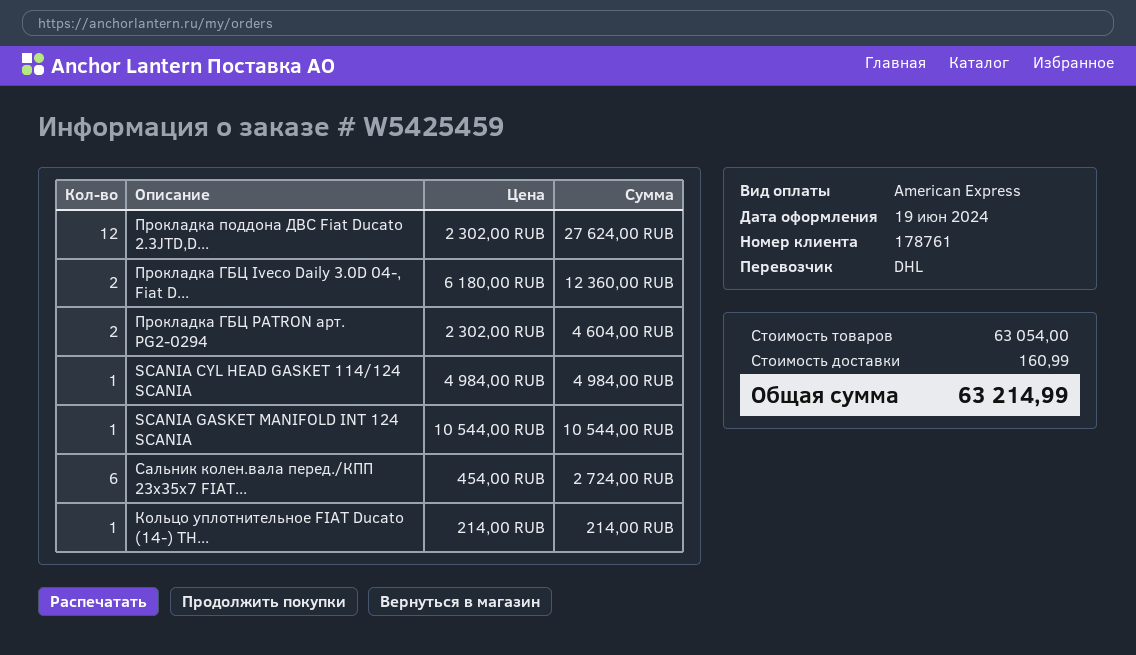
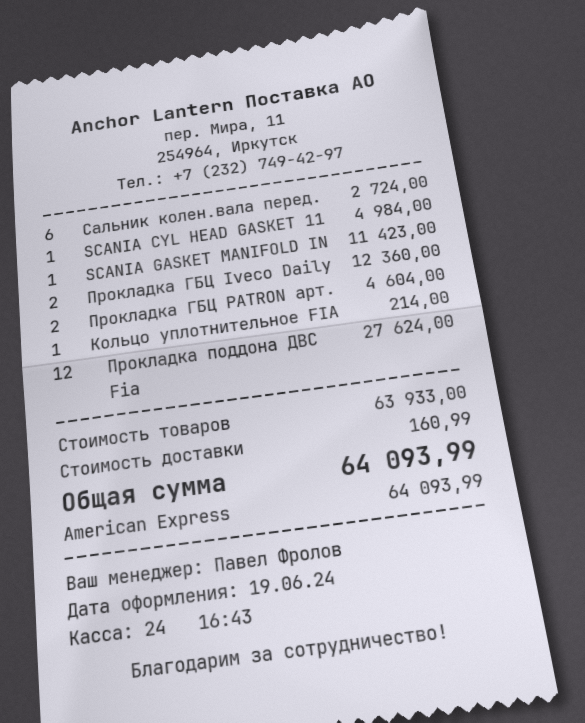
SCANIA GASKET MANIFOLD INT 124 SCANIA: 1 for 10544.00 -> 1 for 11423.00
subtotal: 63054.00 -> 63933.00
total: 63214.99 -> 64093.99

